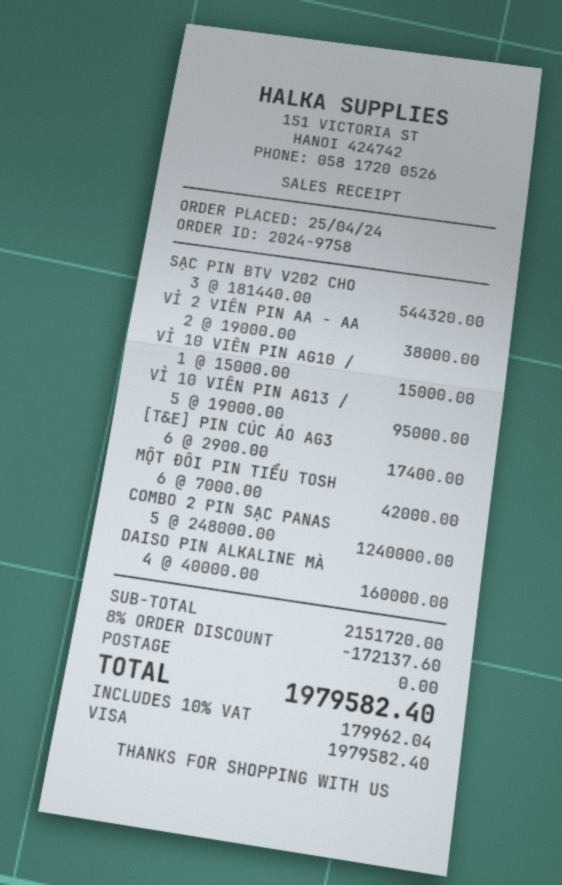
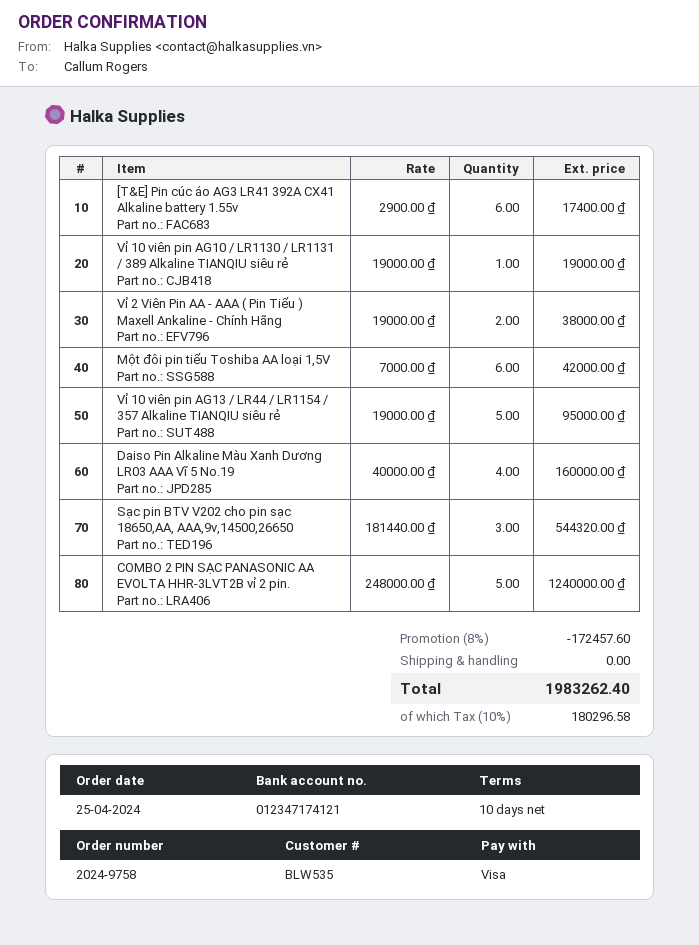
VỈ 10 VIÊN PIN AG10 /: 1 x 15000.00 = 15000.00 -> 1 x 19000.00 = 19000.00
discount: 8% = 172137.60 -> 8% = 172457.60
tax: 10% = 179962.04 -> 10% = 180296.58
total: 1979582.40 -> 1983262.40

